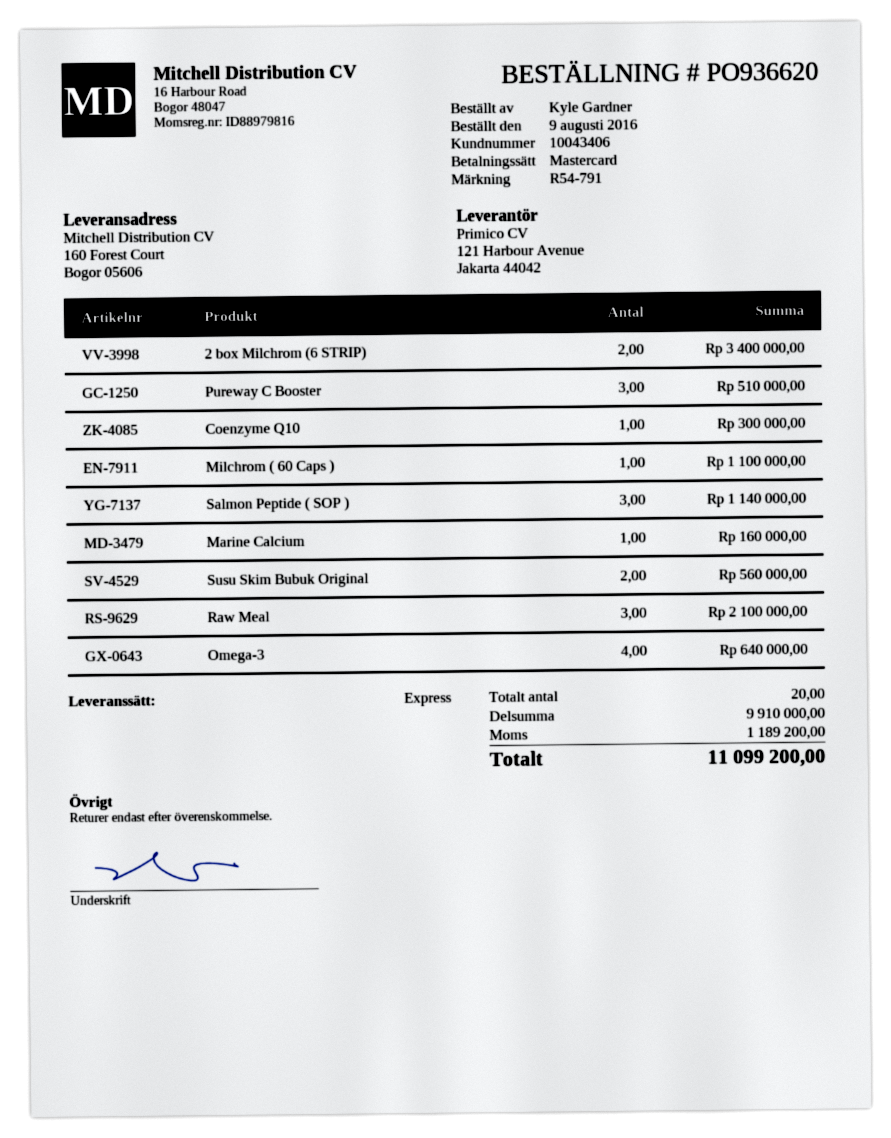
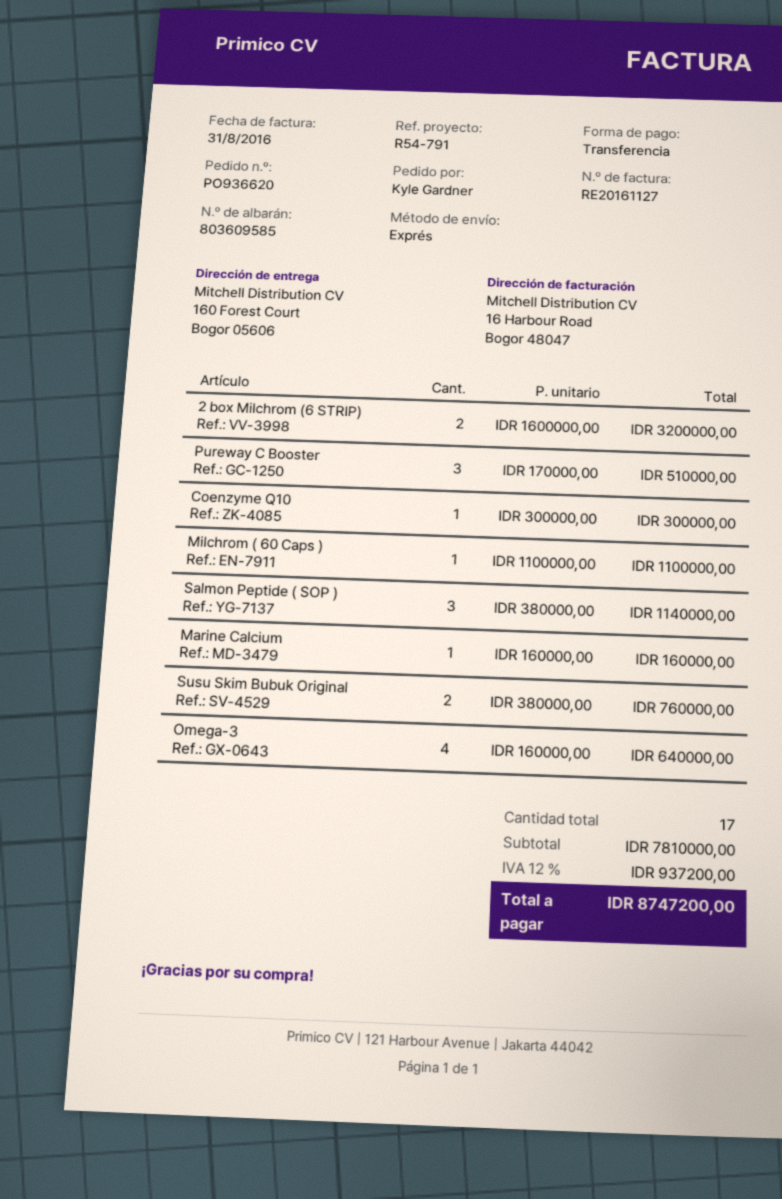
payment method: Mastercard -> bank transfer
2 box Milchrom (6 STRIP): 2 for 3400000.00 -> 2 for 3200000.00
Susu Skim Bubuk Original: 2 for 560000.00 -> 2 for 760000.00
Raw Meal: 3 for 2100000.00 -> none
total quantity: 20 -> 17
subtotal: 9910000.00 -> 7810000.00
tax: 1189200.00 -> 937200.00
total: 11099200.00 -> 8747200.00

